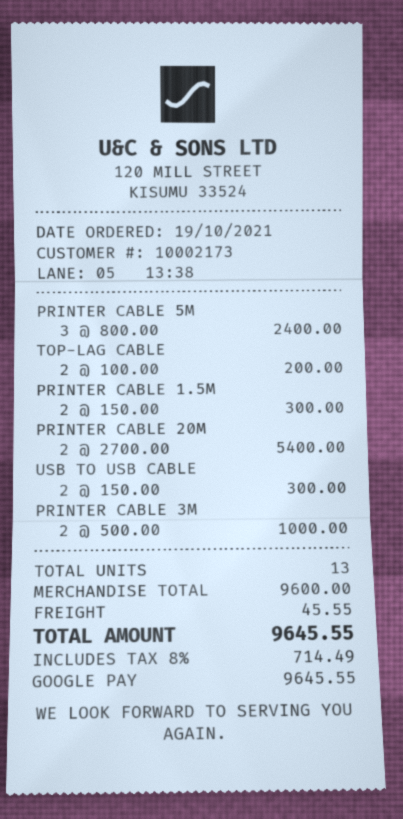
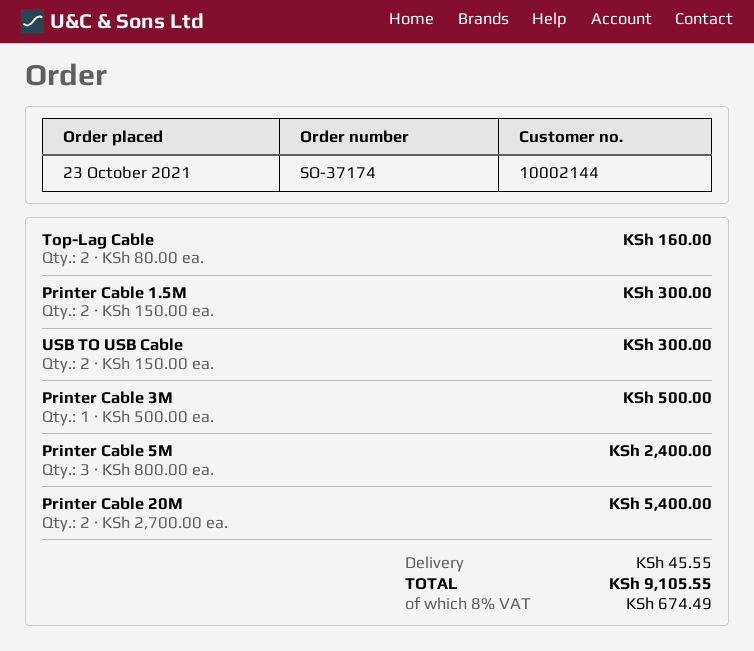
order date: 2021-10-19 -> 2021-10-23
customer number: 10002173 -> 10002144
TOP-LAG CABLE: 2 x 100.00 = 200.00 -> 2 x 80.00 = 160.00
PRINTER CABLE 3M: 2 x 500.00 = 1000.00 -> 1 x 500.00 = 500.00
tax: 8% = 714.49 -> 8% = 674.49
total: 9645.55 -> 9105.55

